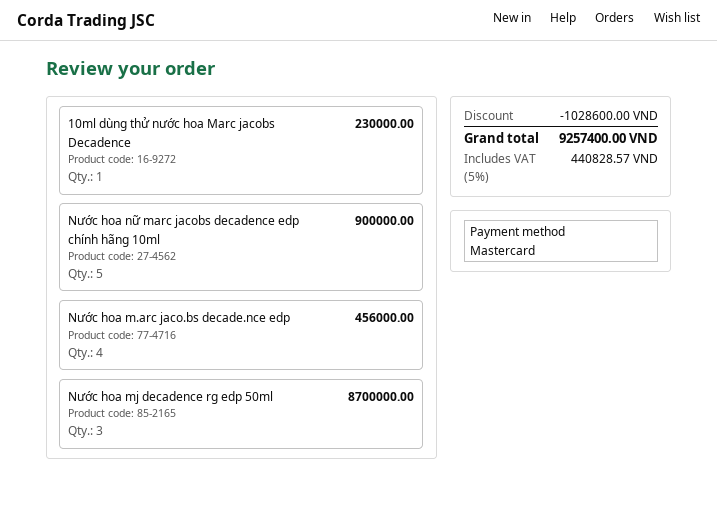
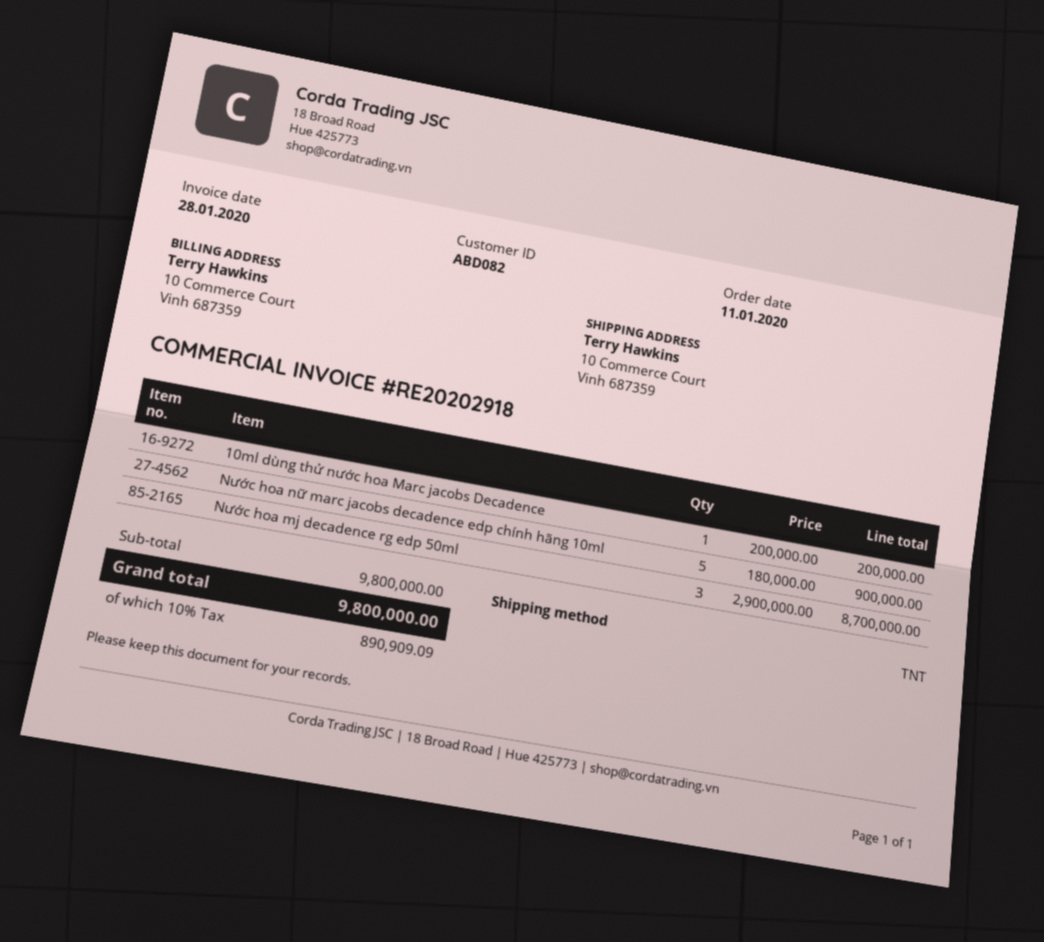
10ml dùng thử nước hoa Marc jacobs Decadence: 1 for 230000.00 -> 1 for 200000.00
Nước hoa m.arc jaco.bs decade.nce edp: 4 for 456000.00 -> none
discount: 1028600.00 -> none
tax: 5% = 440828.57 -> 10% = 890909.09
total: 9257400.00 -> 9800000.00

